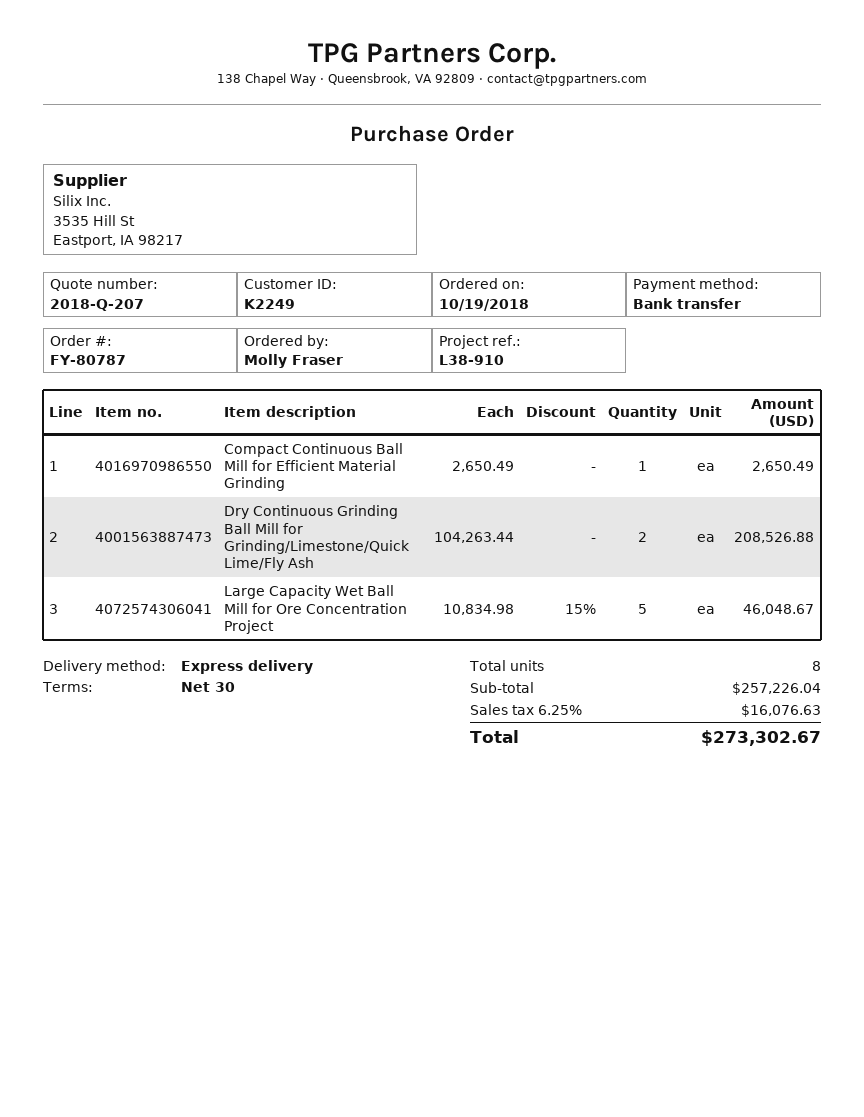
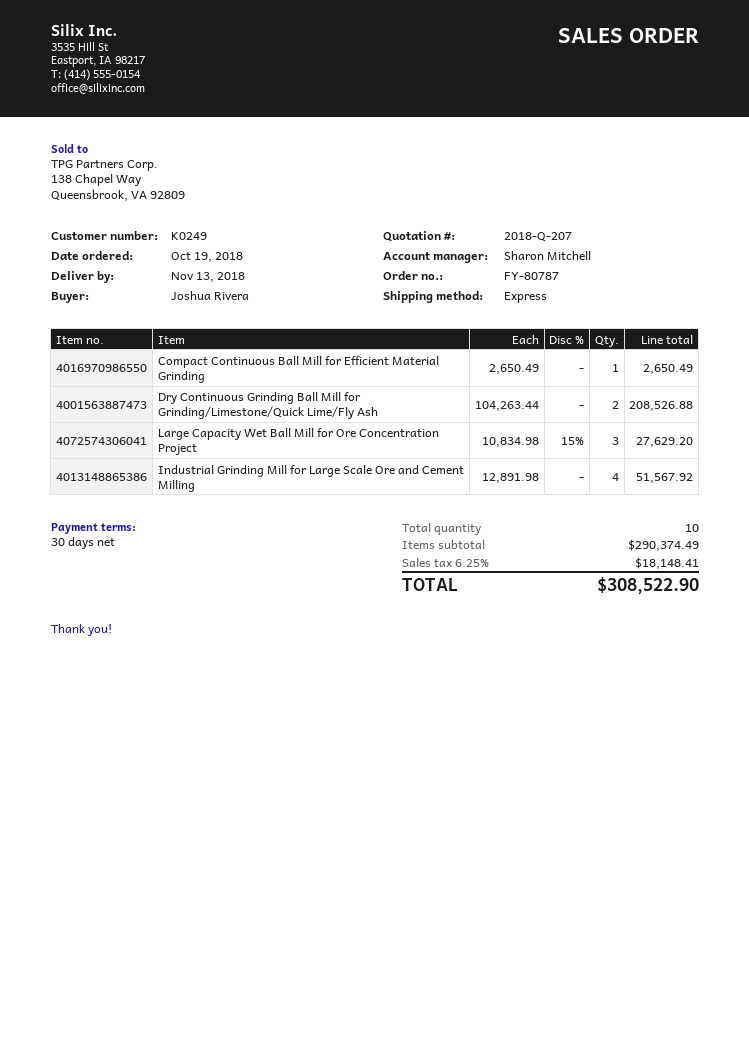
customer number: K2249 -> K0249
ordered by: Molly Fraser -> Joshua Rivera
Large Capacity Wet Ball Mill for Ore Concentration Project: 5 x 10834.98 - 15% = 46048.67 -> 3 x 10834.98 - 15% = 27629.20
Industrial Grinding Mill for Large Scale Ore and Cement Milling: none -> 4 x 12891.98 = 51567.92
total quantity: 8 -> 10
subtotal: 257226.04 -> 290374.49
tax: 6.25% = 16076.63 -> 6.25% = 18148.41
total: 273302.67 -> 308522.90

